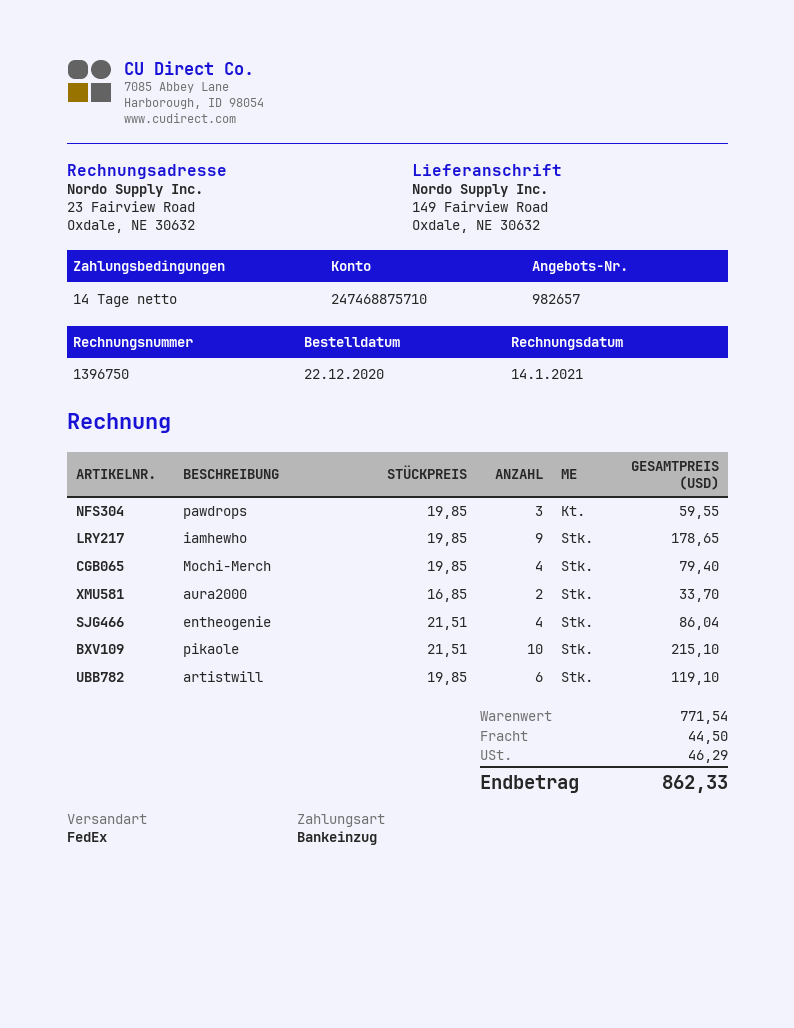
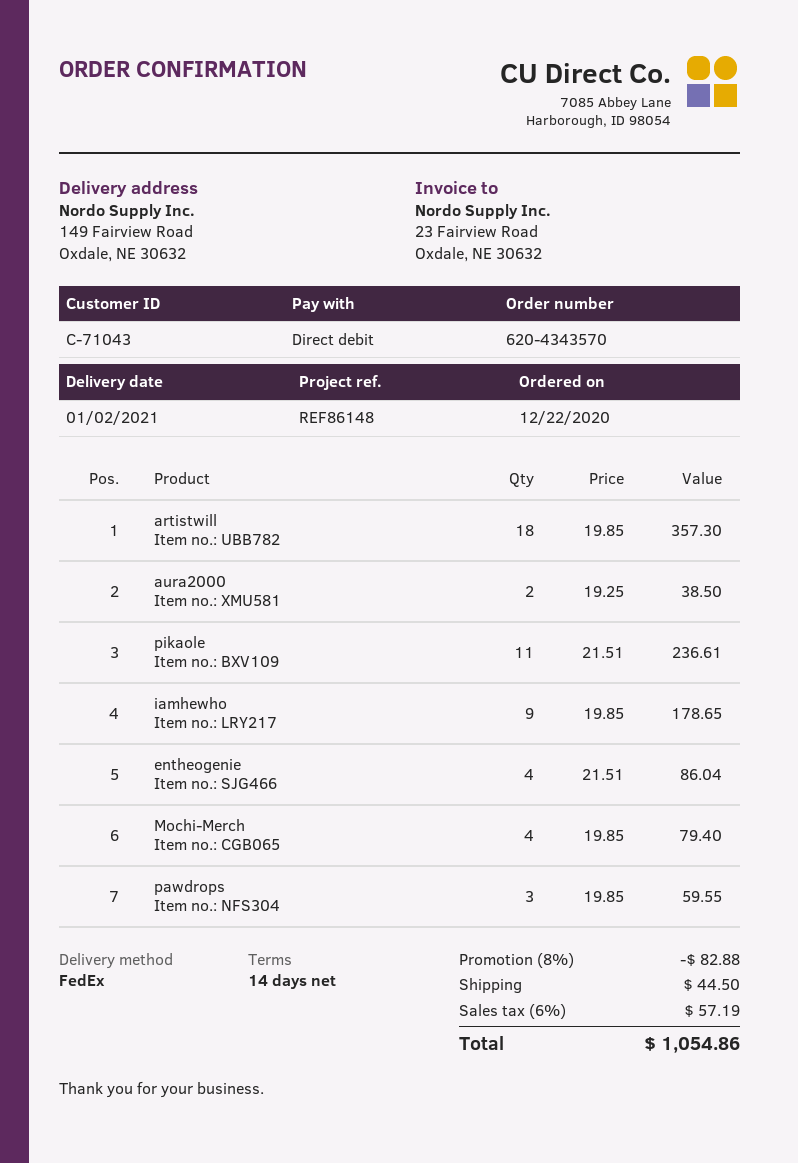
aura2000: 2 x 16.85 = 33.70 -> 2 x 19.25 = 38.50
pikaole: 10 x 21.51 = 215.10 -> 11 x 21.51 = 236.61
artistwill: 6 x 19.85 = 119.10 -> 18 x 19.85 = 357.30
discount: none -> 8% = 82.88
tax: 46.29 -> 57.19
total: 862.33 -> 1054.86

